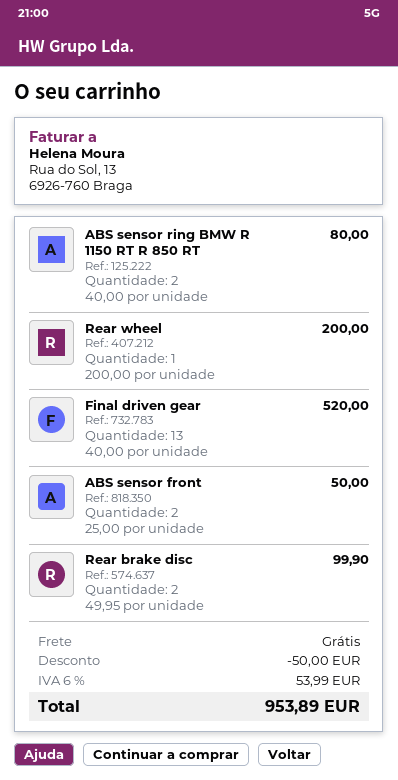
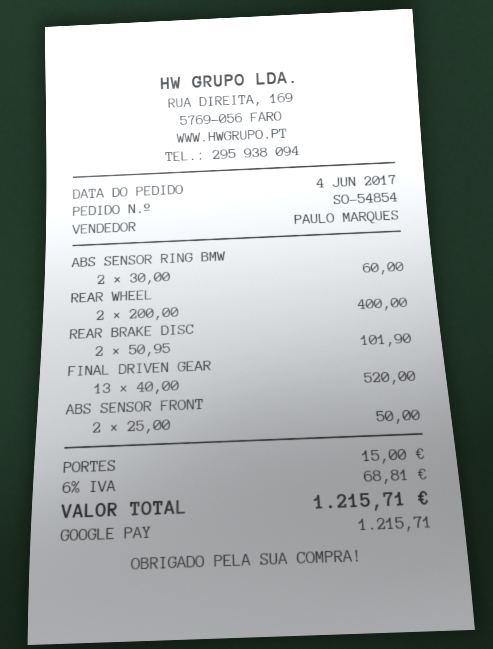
ABS sensor ring BMW R 1150 RT R 850 RT: 2 x 40.00 = 80.00 -> 2 x 30.00 = 60.00
Rear wheel: 1 x 200.00 = 200.00 -> 2 x 200.00 = 400.00
Rear brake disc: 2 x 49.95 = 99.90 -> 2 x 50.95 = 101.90
discount: 50.00 -> none
shipping: 0.00 -> 15.00
tax: 6% = 53.99 -> 6% = 68.81
total: 953.89 -> 1215.71

